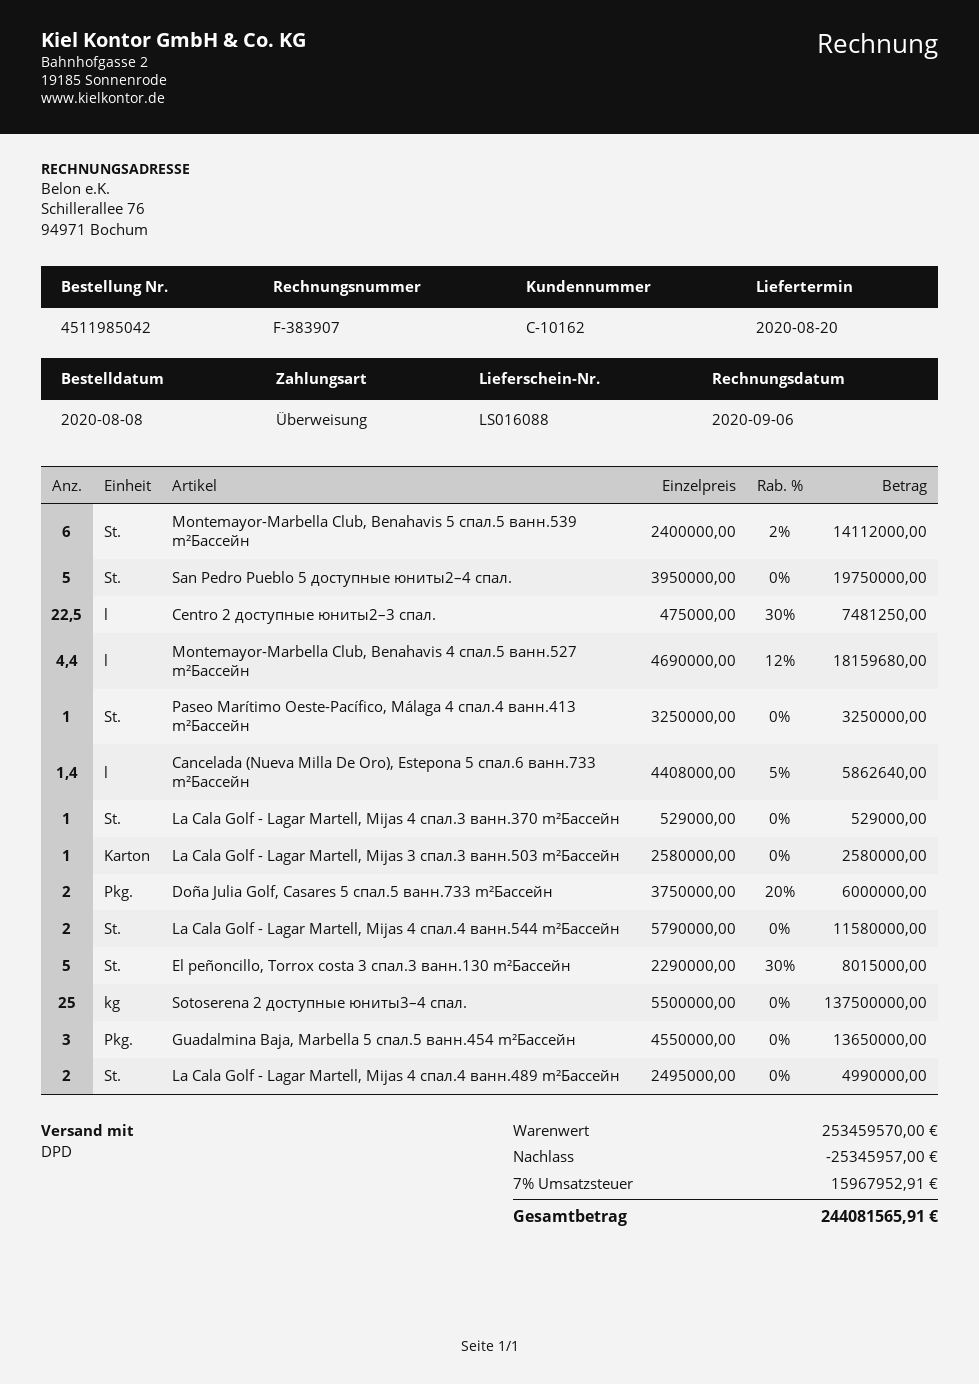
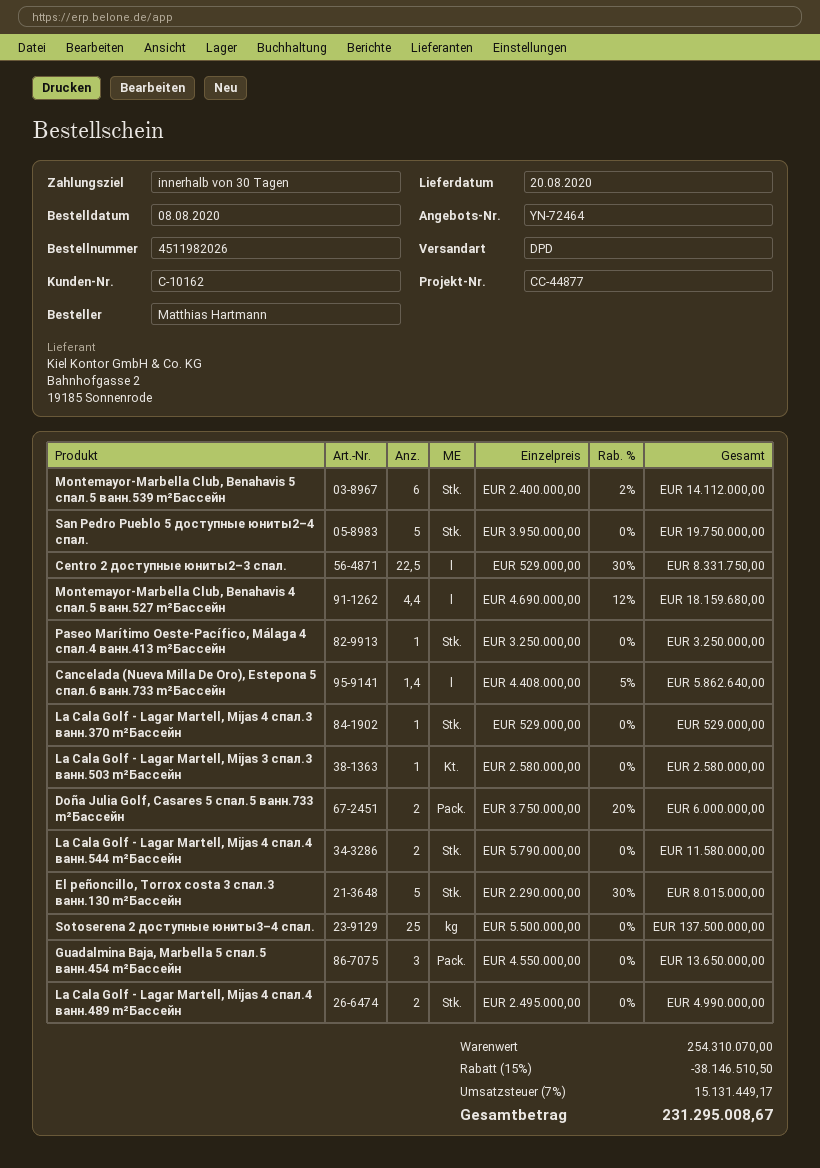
order number: 4511985042 -> 4511982026
Centro 2 доступные юниты2–3 спал.: 22.5 x 475000.00 - 30% = 7481250.00 -> 22.5 x 529000.00 - 30% = 8331750.00
subtotal: 253459570.00 -> 254310070.00
discount: 25345957.00 -> 38146510.50
tax: 7% = 15967952.91 -> 7% = 15131449.17
total: 244081565.91 -> 231295008.67

